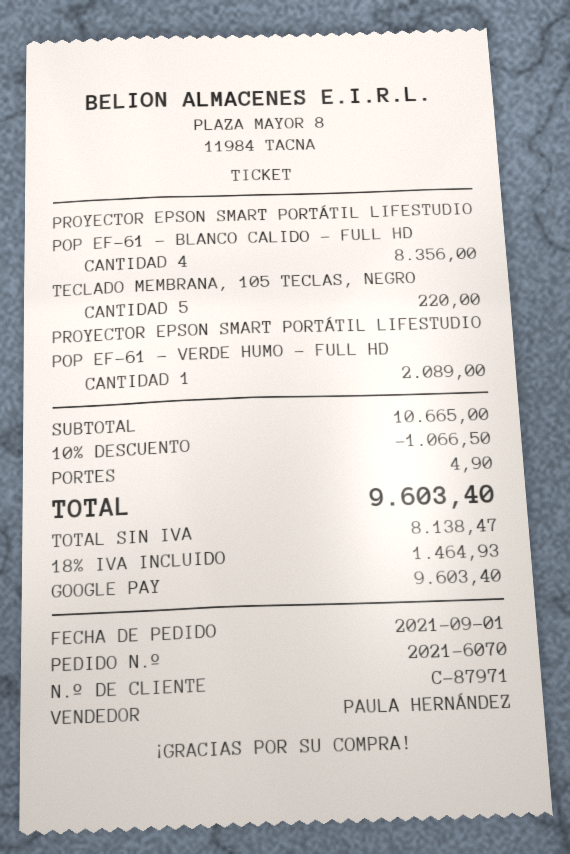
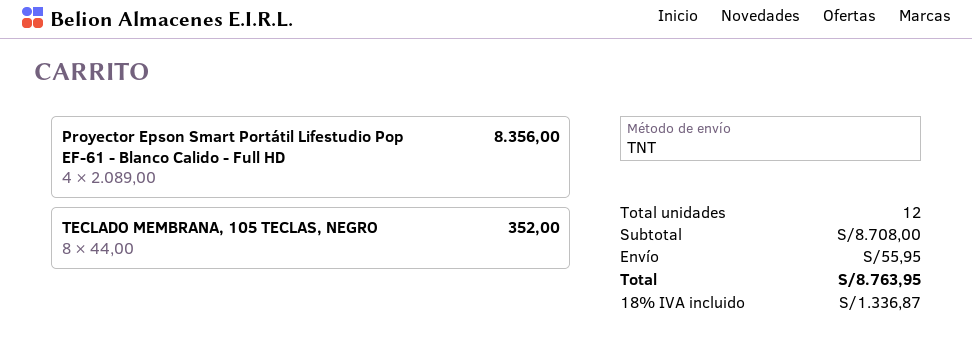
TECLADO MEMBRANA, 105 TECLAS, NEGRO: 5 for 220.00 -> 8 for 352.00
PROYECTOR EPSON SMART PORTÁTIL LIFESTUDIO POP EF-61 - VERDE HUMO - FULL HD: 1 for 2089.00 -> none
subtotal: 10665.00 -> 8708.00
discount: 10% = 1066.50 -> none
shipping: 4.90 -> 55.95
tax: 18% = 1464.93 -> 18% = 1336.87
total: 9603.40 -> 8763.95

